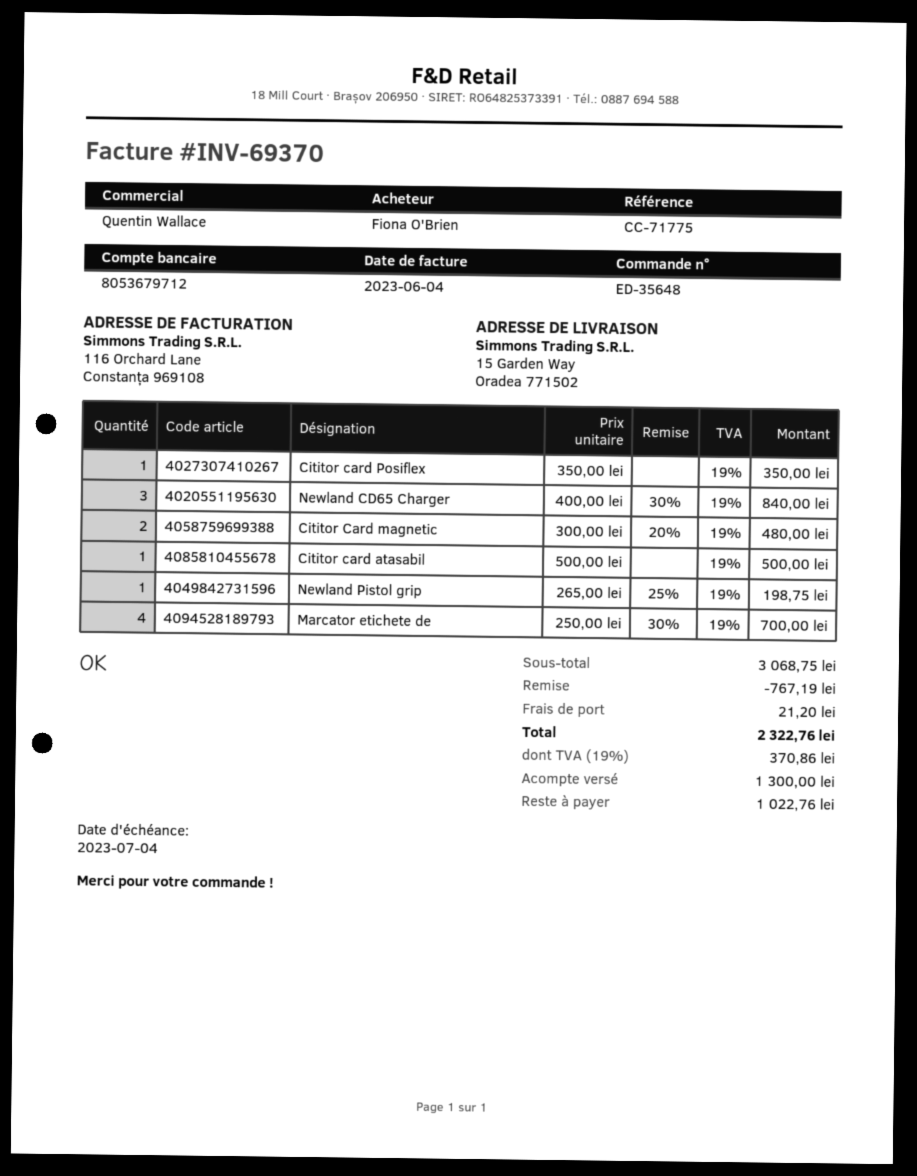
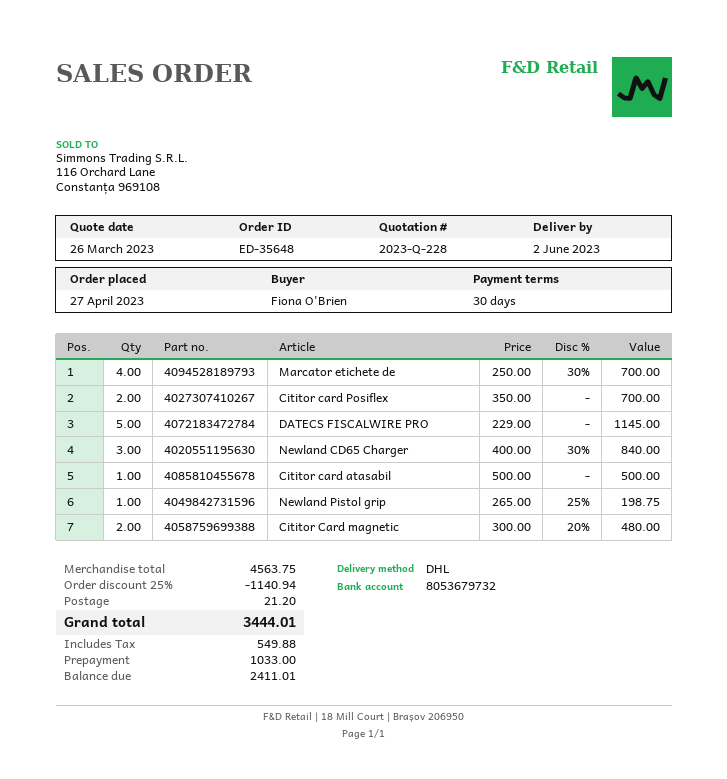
bank account: 8053679712 -> 8053679732
Cititor card Posiflex: 1 x 350.00 = 350.00 -> 2 x 350.00 = 700.00
DATECS FISCALWIRE PRO: none -> 5 x 229.00 = 1145.00
subtotal: 3068.75 -> 4563.75
discount: 767.19 -> 1140.94
tax: 370.86 -> 549.88
total: 2322.76 -> 3444.01
deposit: 1300.00 -> 1033.00
balance: 1022.76 -> 2411.01

